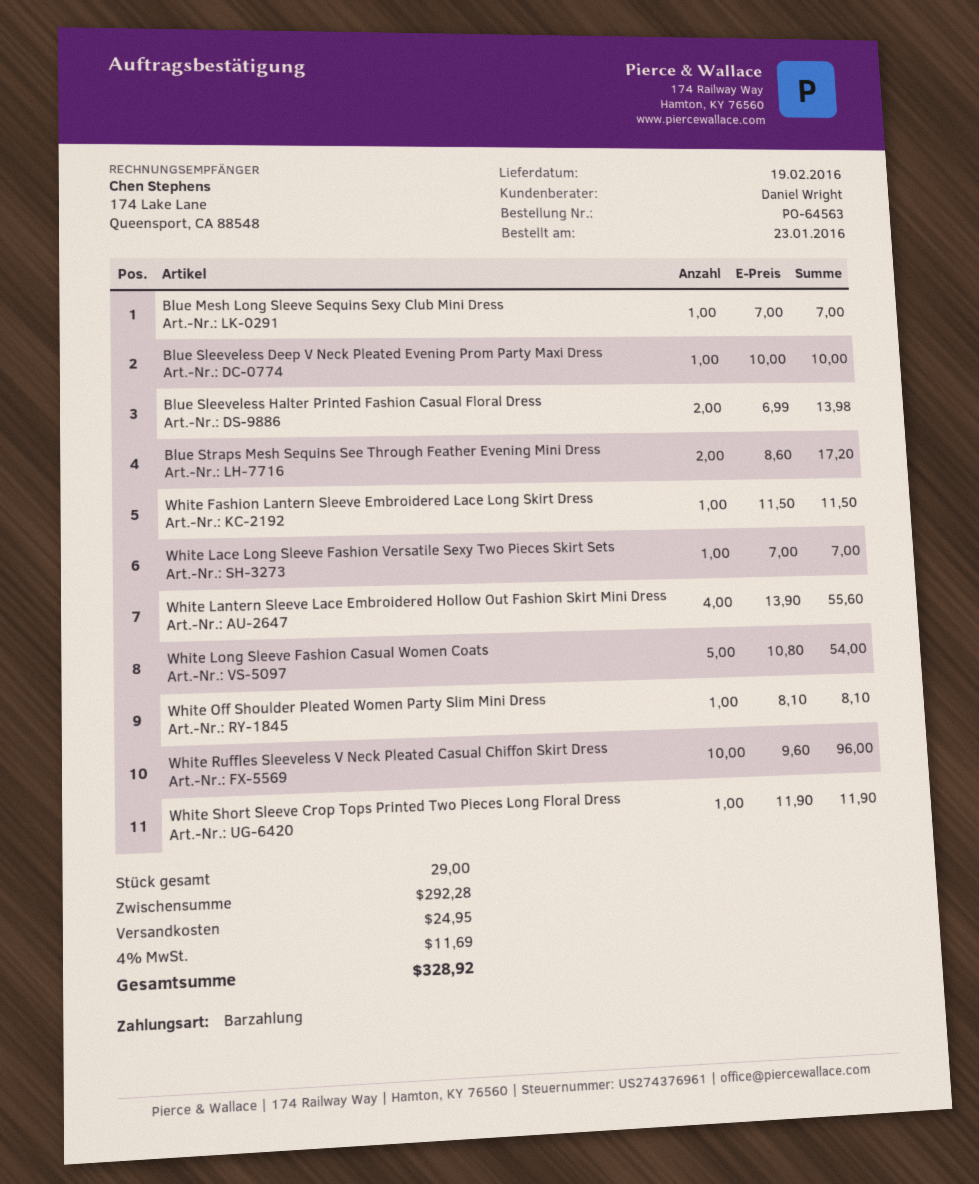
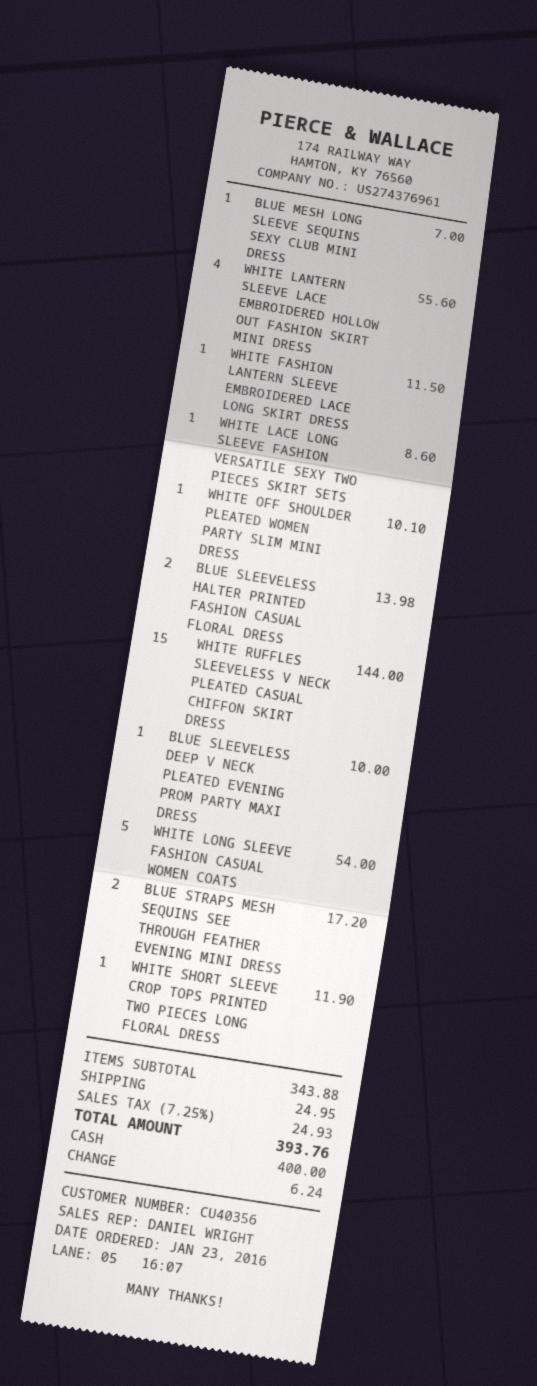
White Lace Long Sleeve Fashion Versatile Sexy Two Pieces Skirt Sets: 1 for 7.00 -> 1 for 8.60
White Off Shoulder Pleated Women Party Slim Mini Dress: 1 for 8.10 -> 1 for 10.10
White Ruffles Sleeveless V Neck Pleated Casual Chiffon Skirt Dress: 10 for 96.00 -> 15 for 144.00
subtotal: 292.28 -> 343.88
tax: 4% = 11.69 -> 7.25% = 24.93
total: 328.92 -> 393.76

